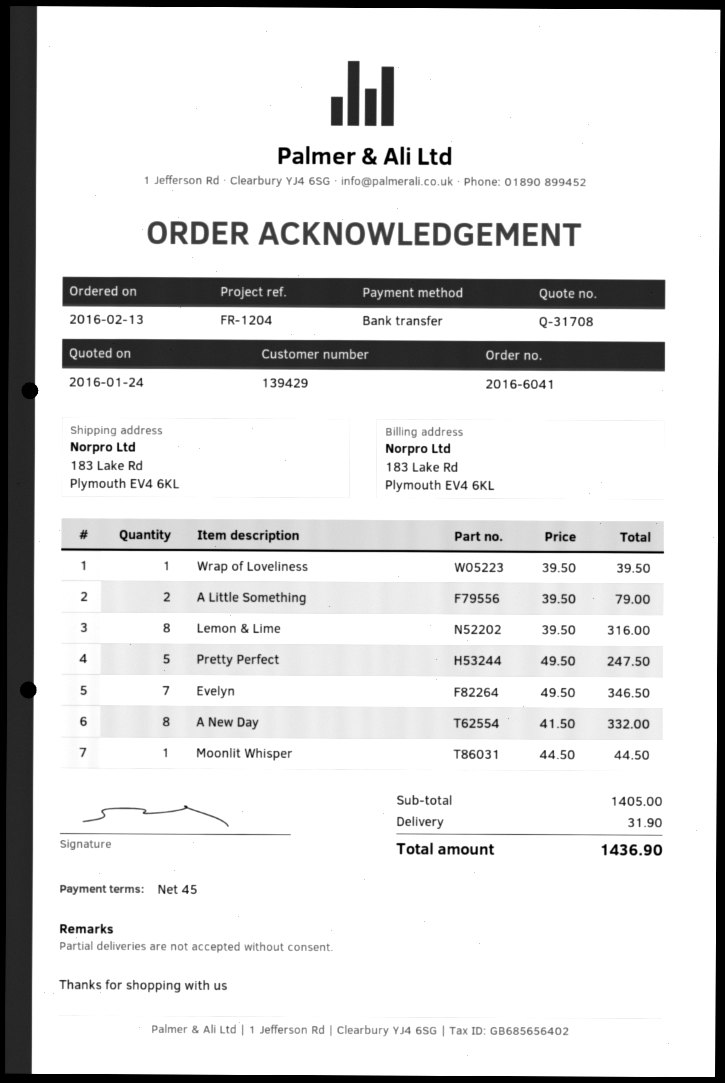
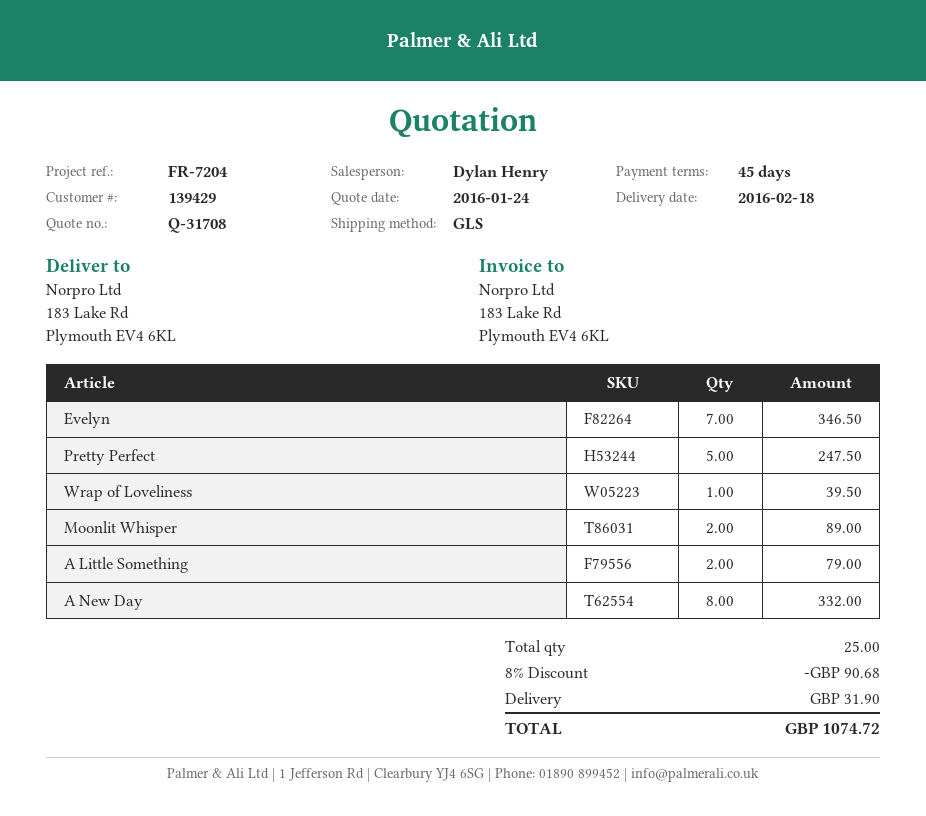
reference: FR-1204 -> FR-7204
Lemon & Lime: 8 for 316.00 -> none
Moonlit Whisper: 1 for 44.50 -> 2 for 89.00
discount: none -> 8% = 90.68
total: 1436.90 -> 1074.72

